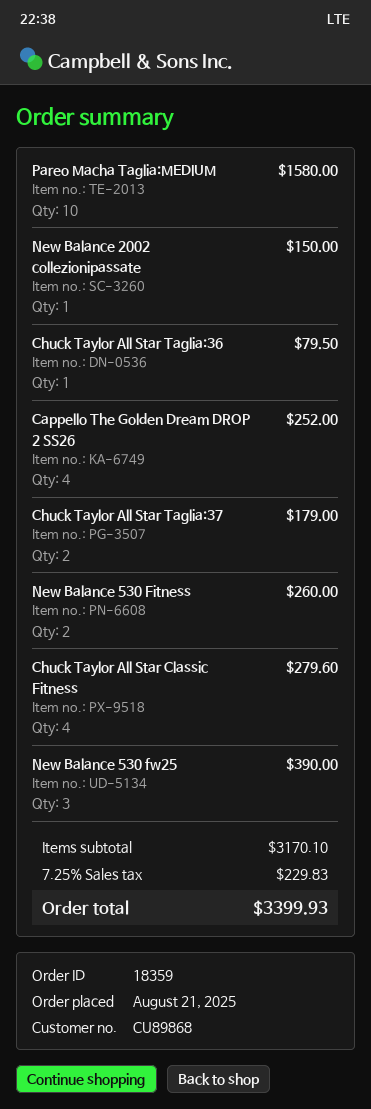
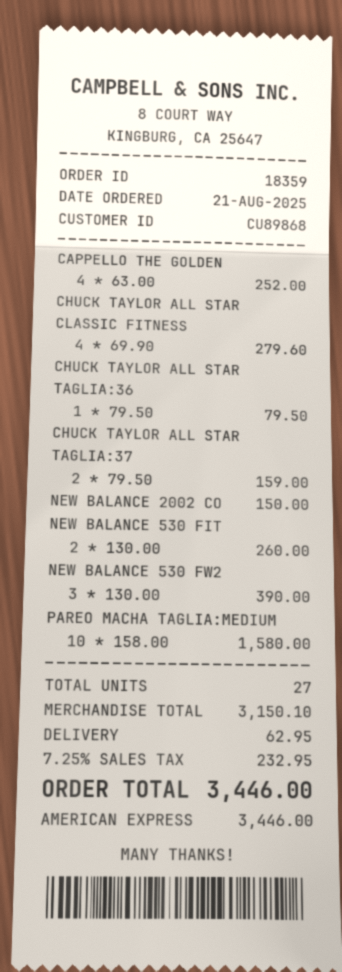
Chuck Taylor All Star Taglia:37: 2 for 179.00 -> 2 for 159.00
subtotal: 3170.10 -> 3150.10
shipping: none -> 62.95
tax: 7.25% = 229.83 -> 7.25% = 232.95
total: 3399.93 -> 3446.00

